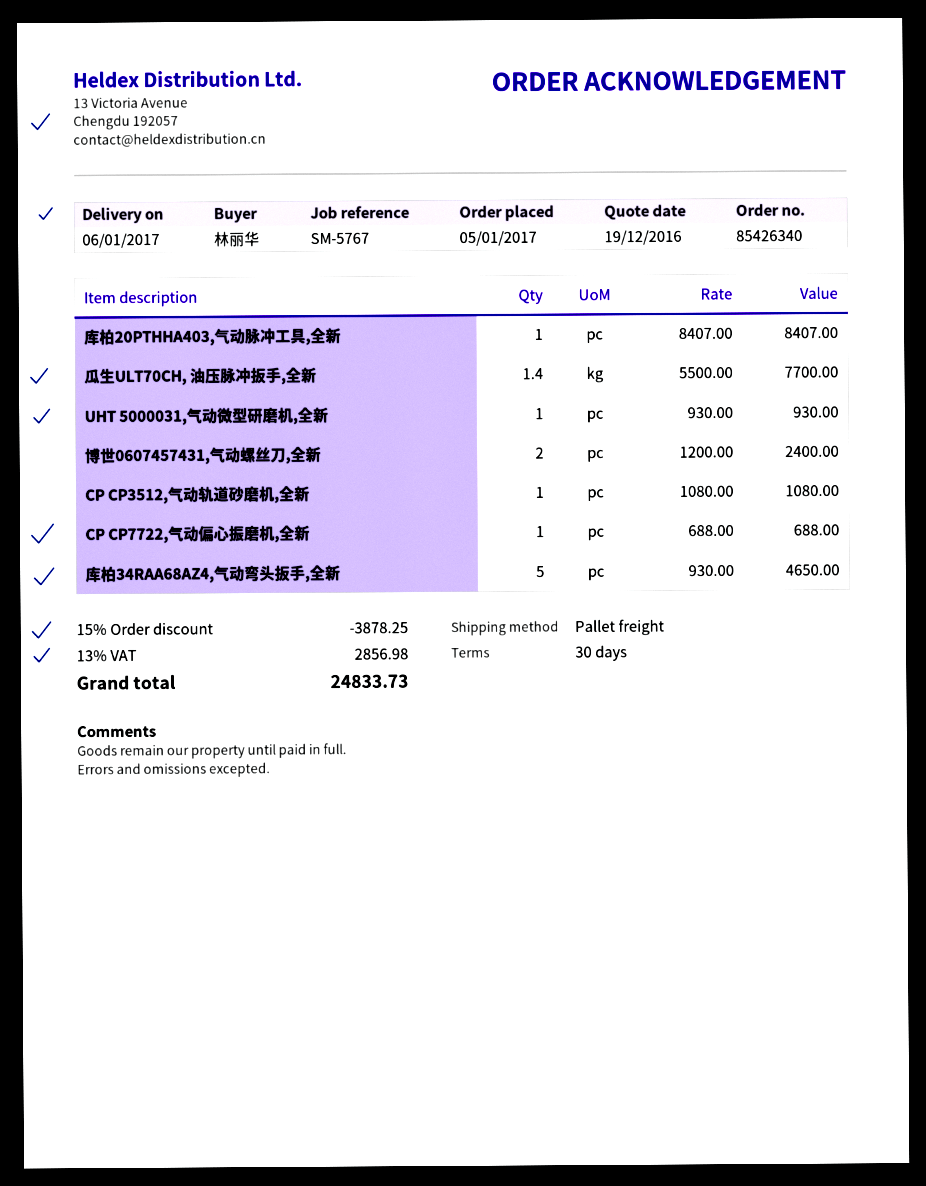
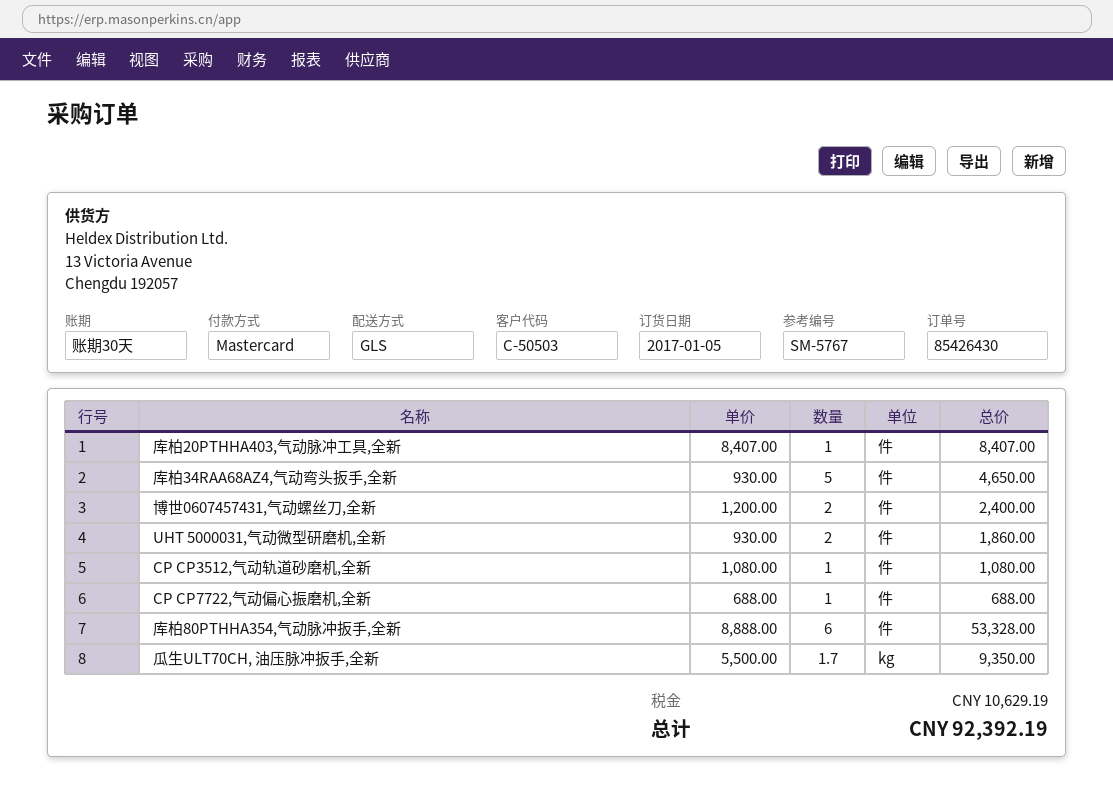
order number: 85426340 -> 85426430
shipping method: pallet freight -> GLS
瓜生ULT70CH, 油压脉冲扳手,全新: 1.4 x 5500.00 = 7700.00 -> 1.7 x 5500.00 = 9350.00
UHT 5000031,气动微型研磨机,全新: 1 x 930.00 = 930.00 -> 2 x 930.00 = 1860.00
库柏80PTHHA354,气动脉冲扳手,全新: none -> 6 x 8888.00 = 53328.00
discount: 15% = 3878.25 -> none
tax: 2856.98 -> 10629.19
total: 24833.73 -> 92392.19

